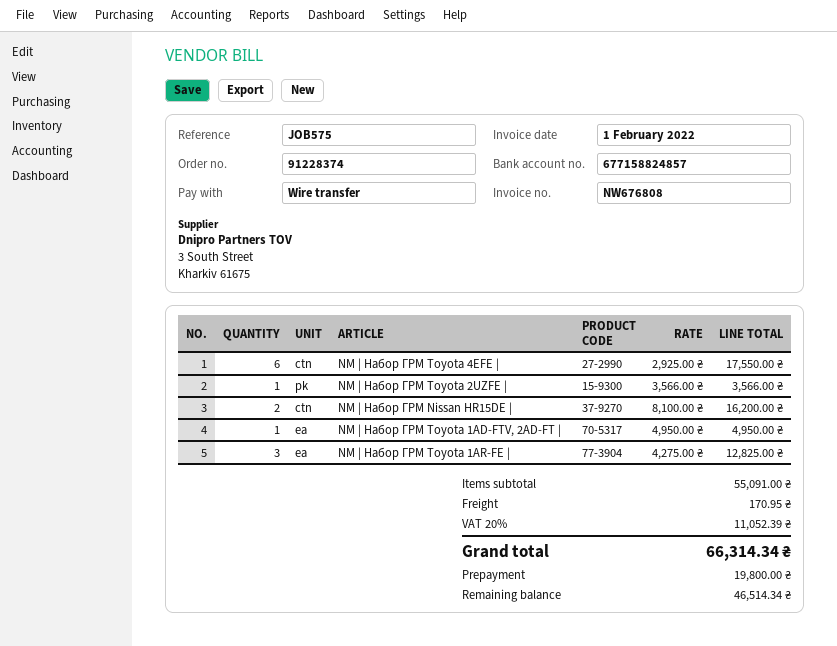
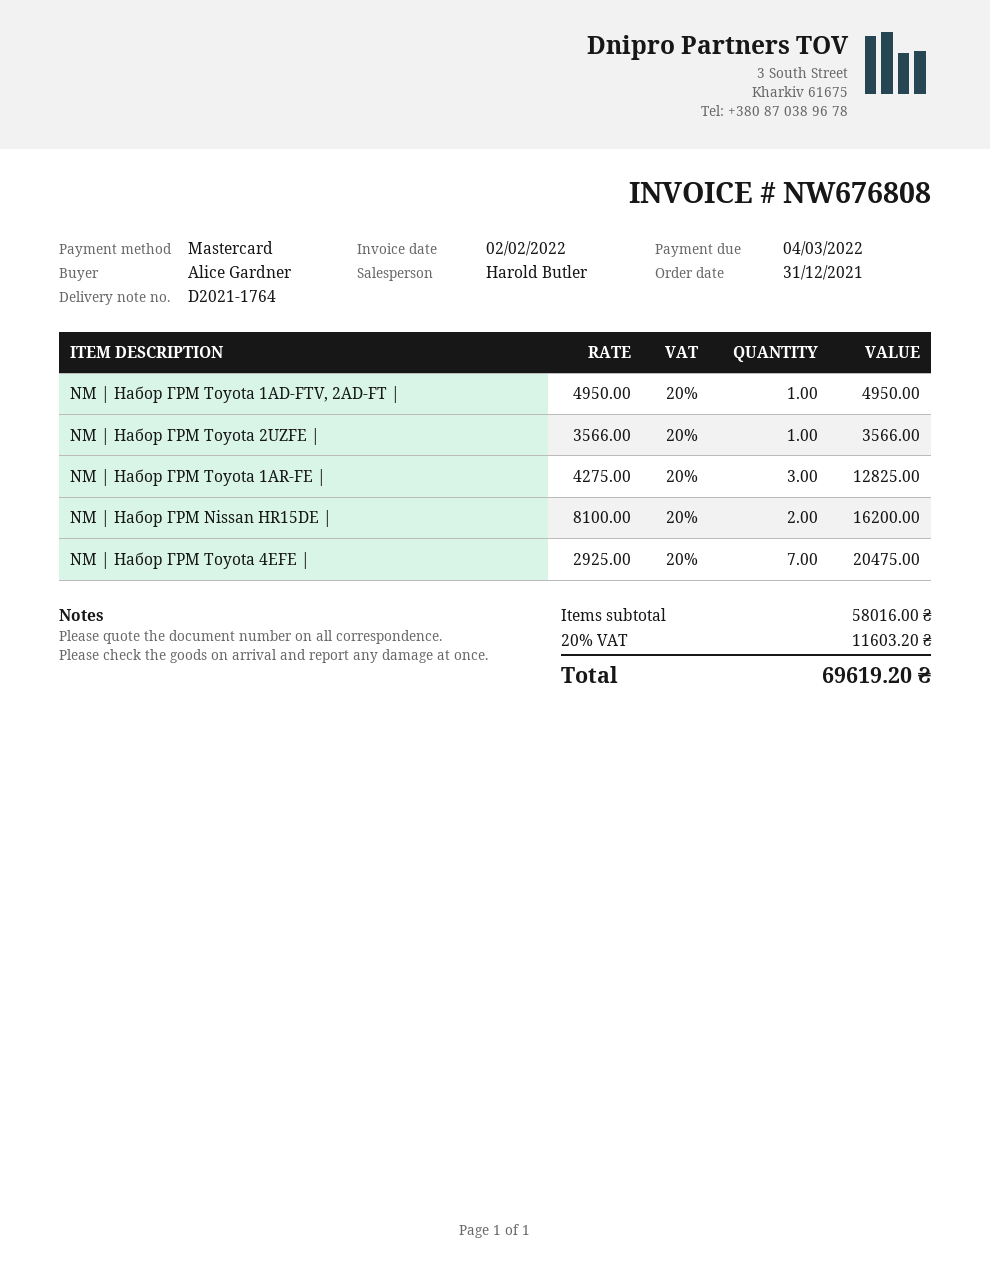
invoice date: 2022-02-01 -> 2022-02-02
payment method: bank transfer -> Mastercard
NM | Набор ГРМ Toyota 4EFE |: 6 x 2925.00 = 17550.00 -> 7 x 2925.00 = 20475.00
subtotal: 55091.00 -> 58016.00
shipping: 170.95 -> none
tax: 20% = 11052.39 -> 20% = 11603.20
total: 66314.34 -> 69619.20

